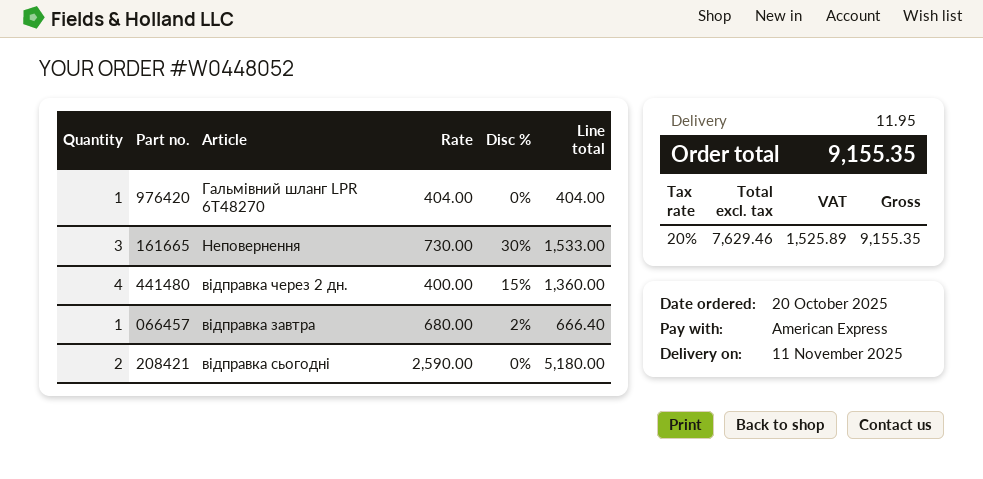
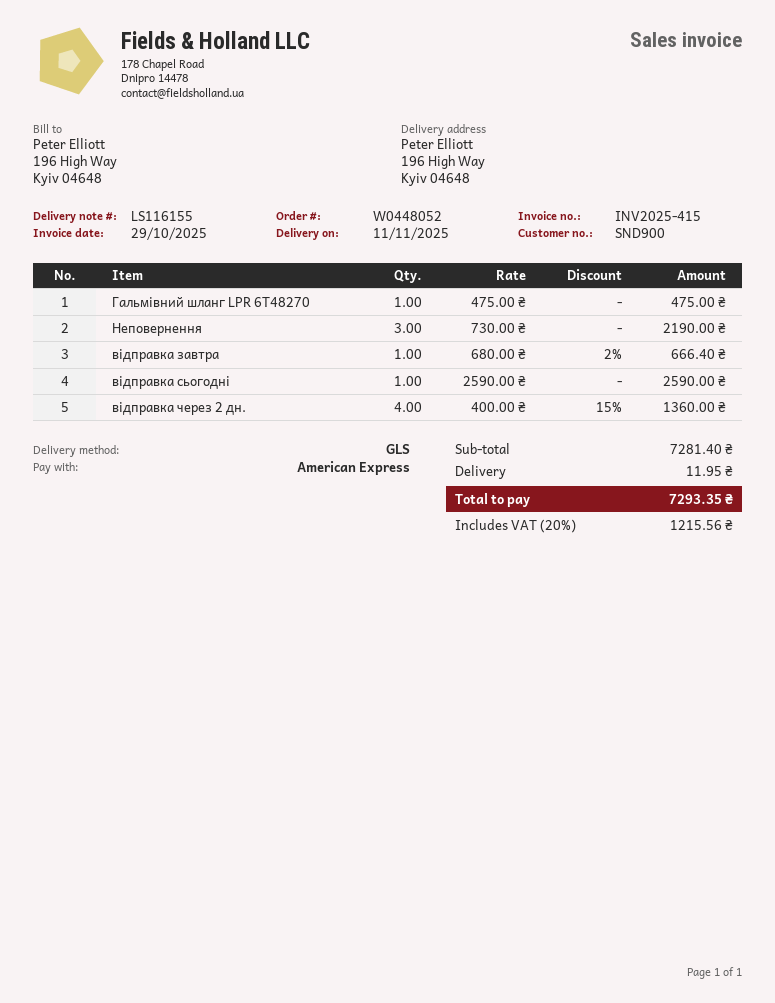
Гальмівний шланг LPR 6T48270: 1 x 404.00 = 404.00 -> 1 x 475.00 = 475.00
Неповернення: 3 x 730.00 - 30% = 1533.00 -> 3 x 730.00 = 2190.00
відправка сьогодні: 2 x 2590.00 = 5180.00 -> 1 x 2590.00 = 2590.00
tax: 20% = 1525.89 -> 20% = 1215.56
total: 9155.35 -> 7293.35

